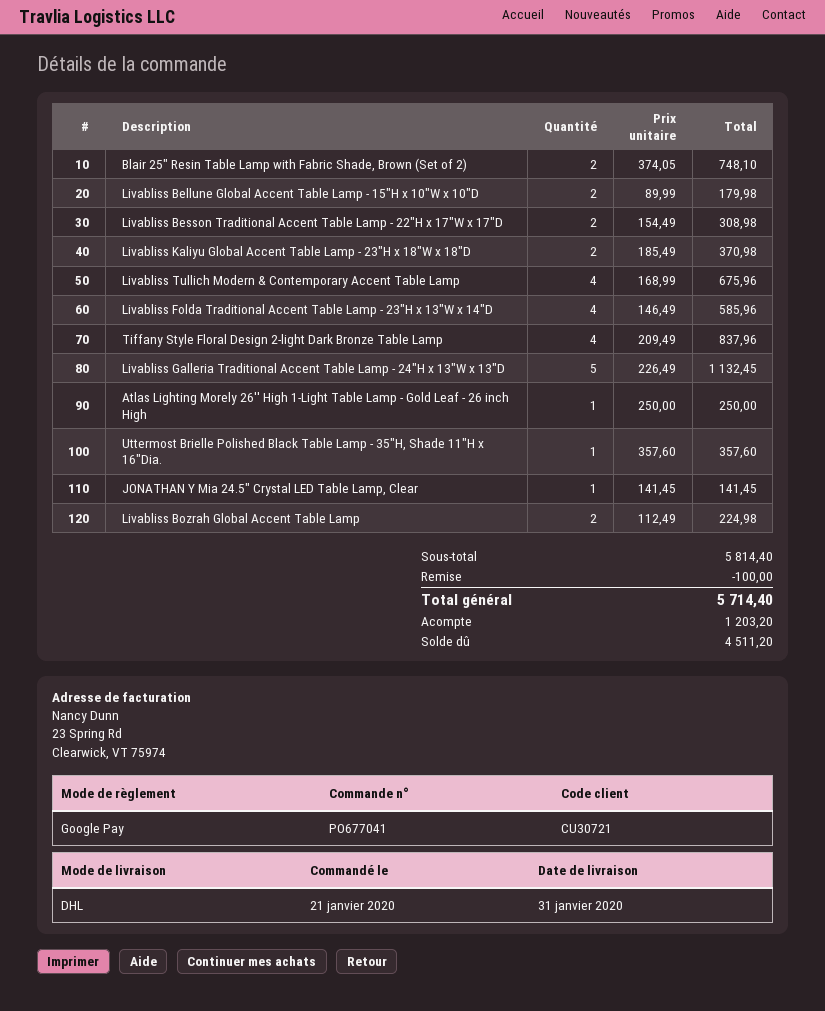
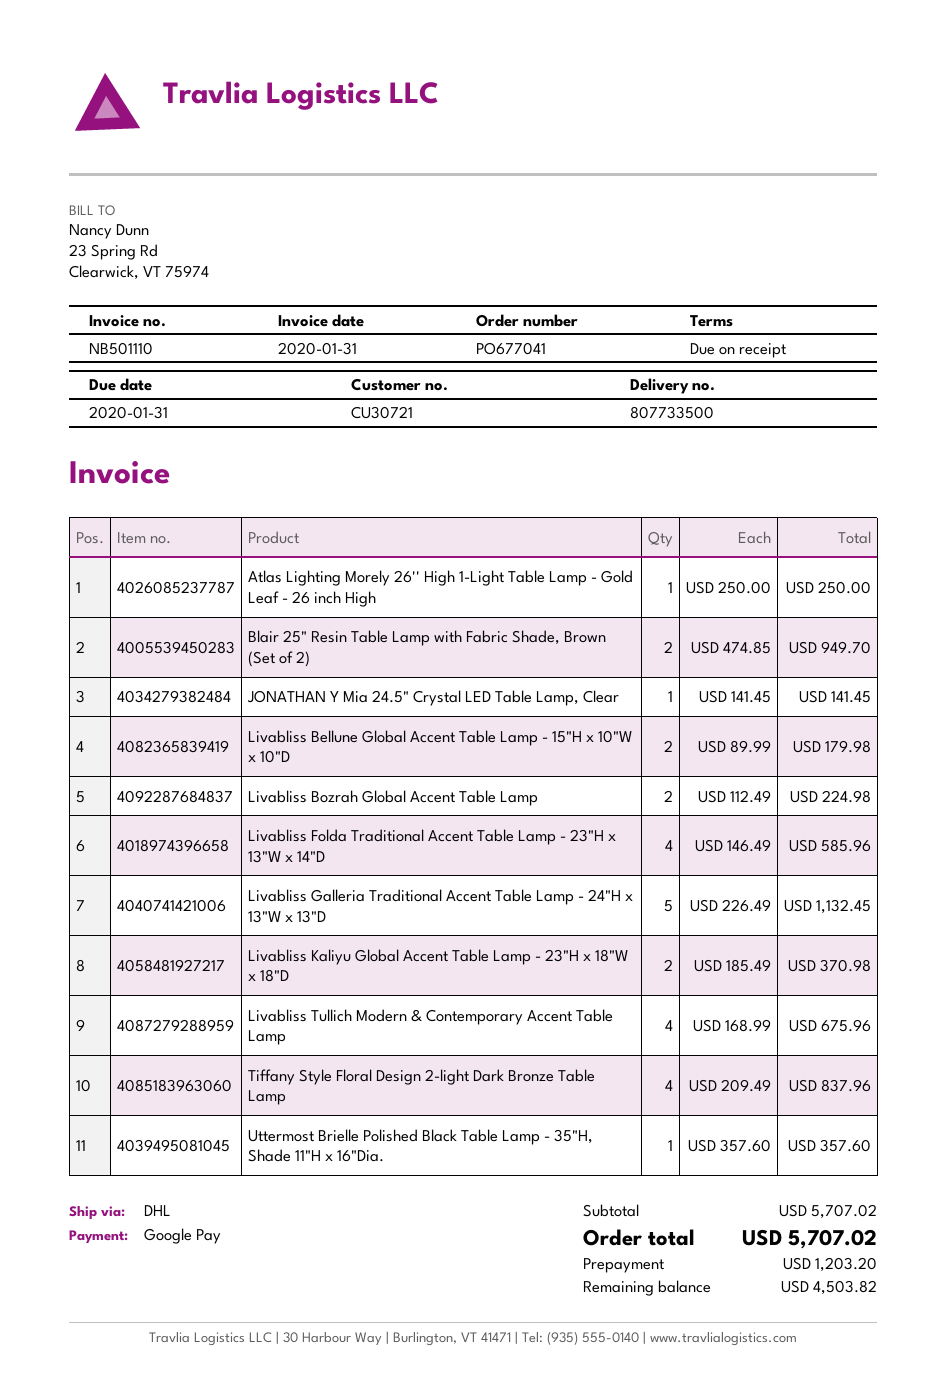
Blair 25" Resin Table Lamp with Fabric Shade, Brown (Set of 2): 2 x 374.05 = 748.10 -> 2 x 474.85 = 949.70
Livabliss Besson Traditional Accent Table Lamp - 22"H x 17"W x 17"D: 2 x 154.49 = 308.98 -> none
subtotal: 5814.40 -> 5707.02
discount: 100.00 -> none
total: 5714.40 -> 5707.02
balance: 4511.20 -> 4503.82

